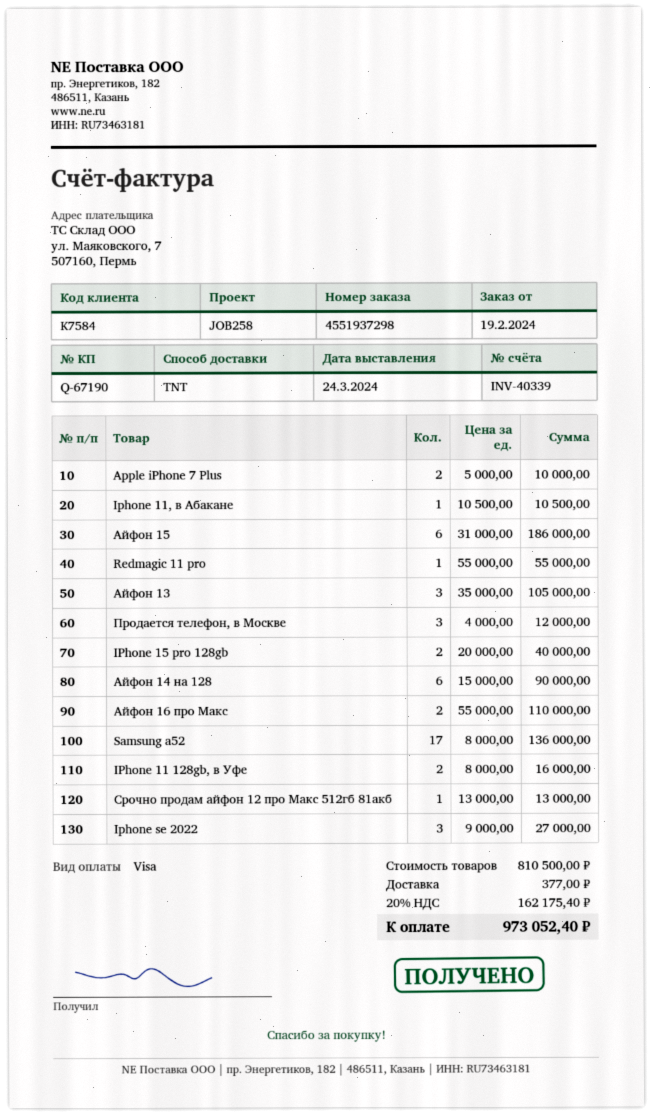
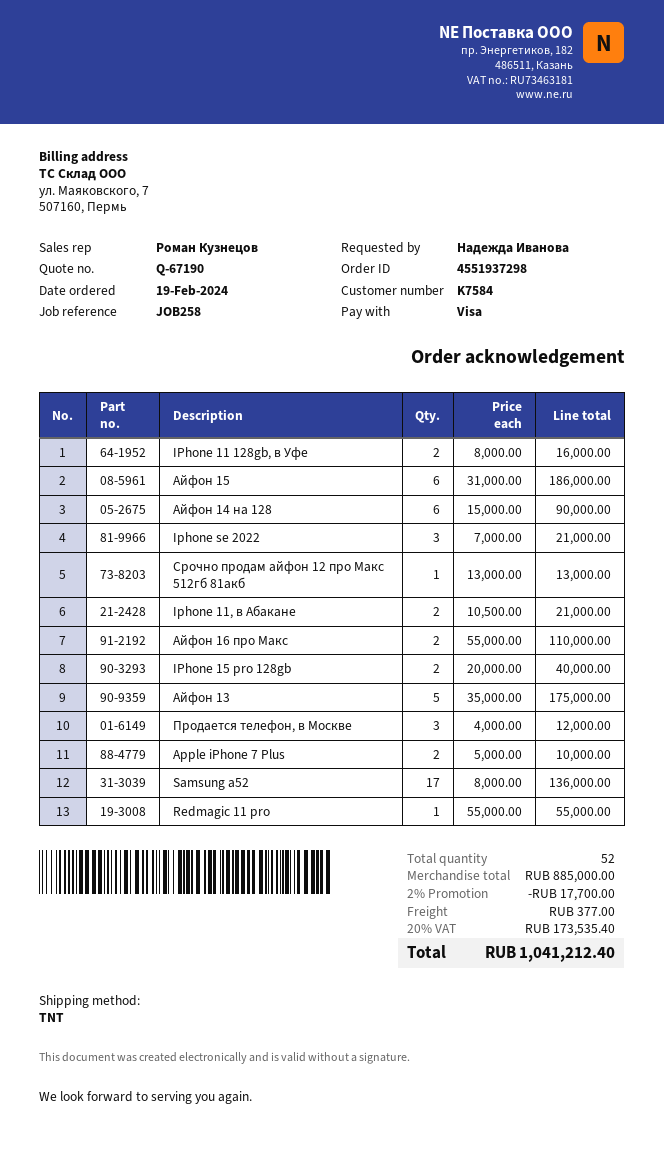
Iphone 11, в Абакане: 1 x 10500.00 = 10500.00 -> 2 x 10500.00 = 21000.00
Айфон 13: 3 x 35000.00 = 105000.00 -> 5 x 35000.00 = 175000.00
Iphone se 2022: 3 x 9000.00 = 27000.00 -> 3 x 7000.00 = 21000.00
subtotal: 810500.00 -> 885000.00
discount: none -> 2% = 17700.00
tax: 20% = 162175.40 -> 20% = 173535.40
total: 973052.40 -> 1041212.40

